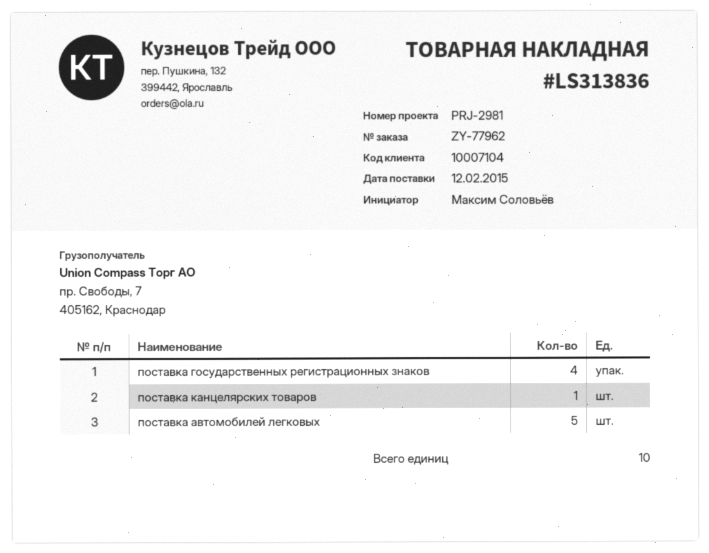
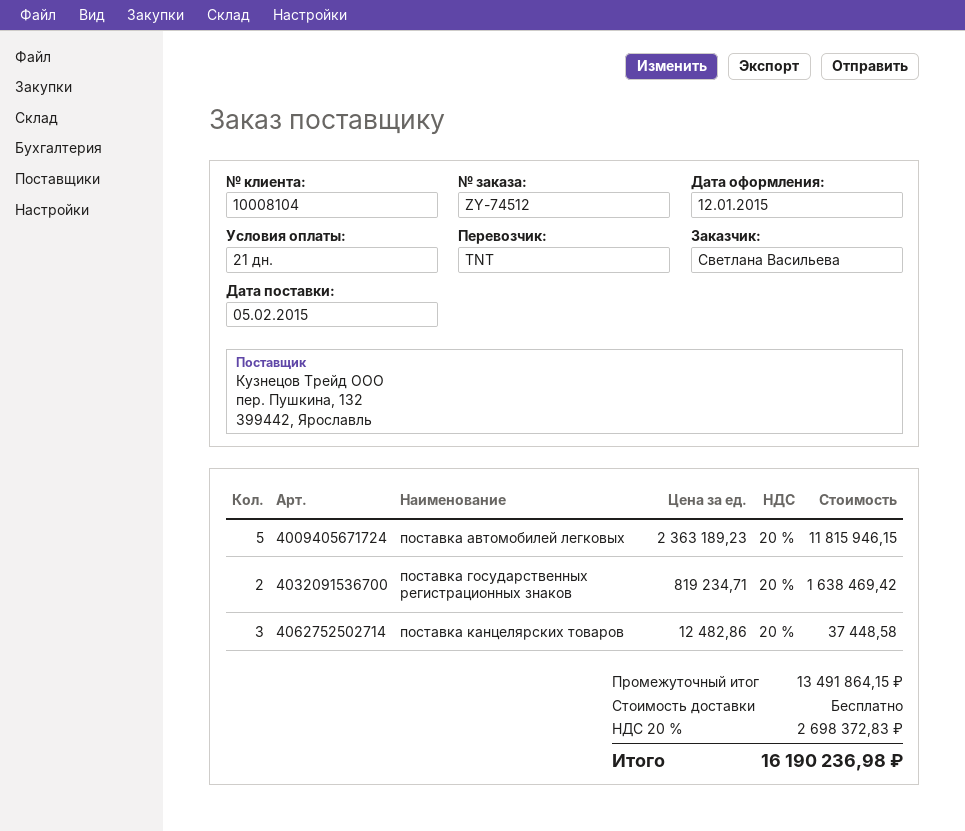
order number: ZY-77962 -> ZY-74512
delivery date: 2015-02-12 -> 2015-02-05
customer number: 10007104 -> 10008104
ordered by: Максим Соловьёв -> Светлана Васильева
поставка государственных регистрационных знаков: 4 -> 2
поставка канцелярских товаров: 1 -> 3

